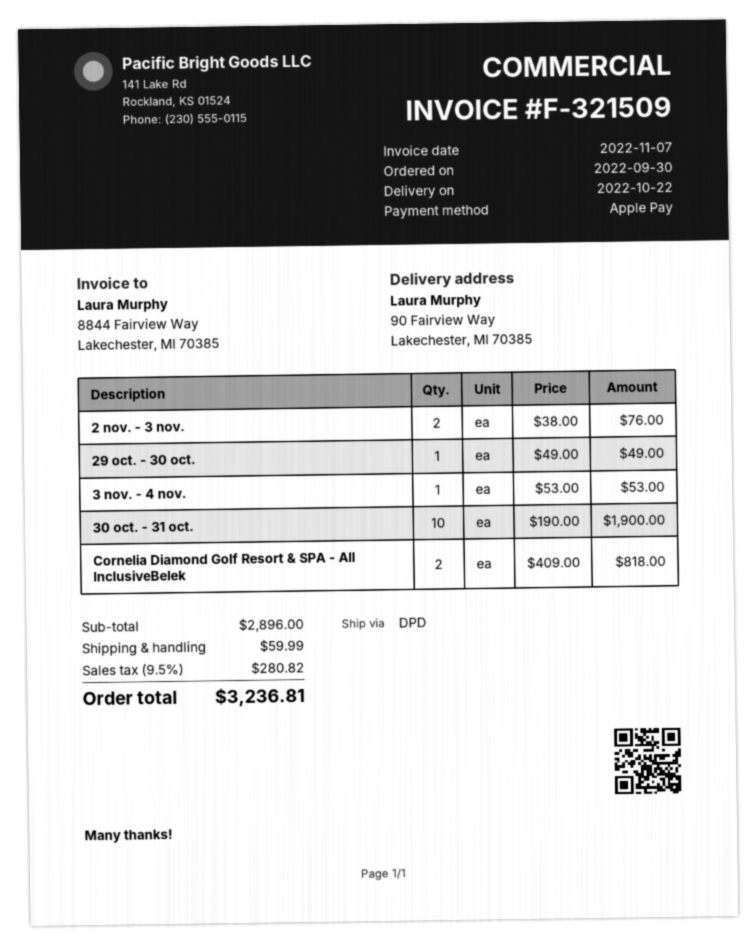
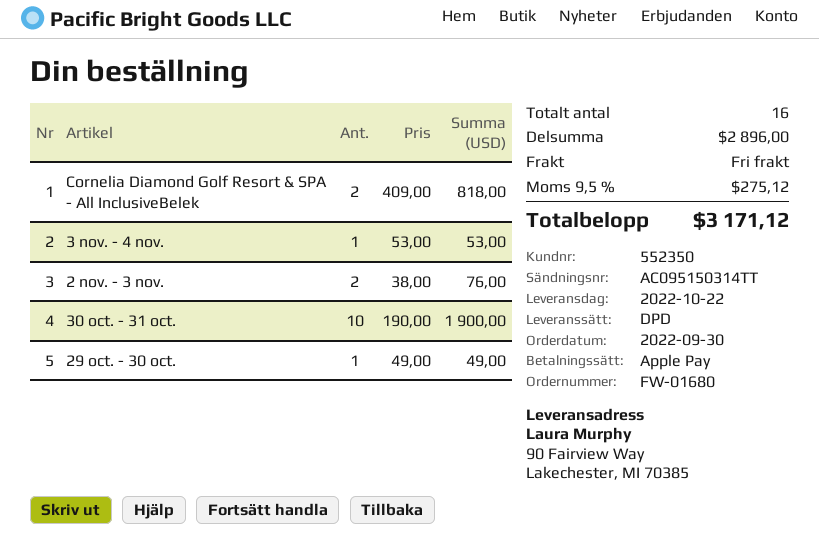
shipping: 59.99 -> 0.00
tax: 9.5% = 280.82 -> 9.5% = 275.12
total: 3236.81 -> 3171.12

